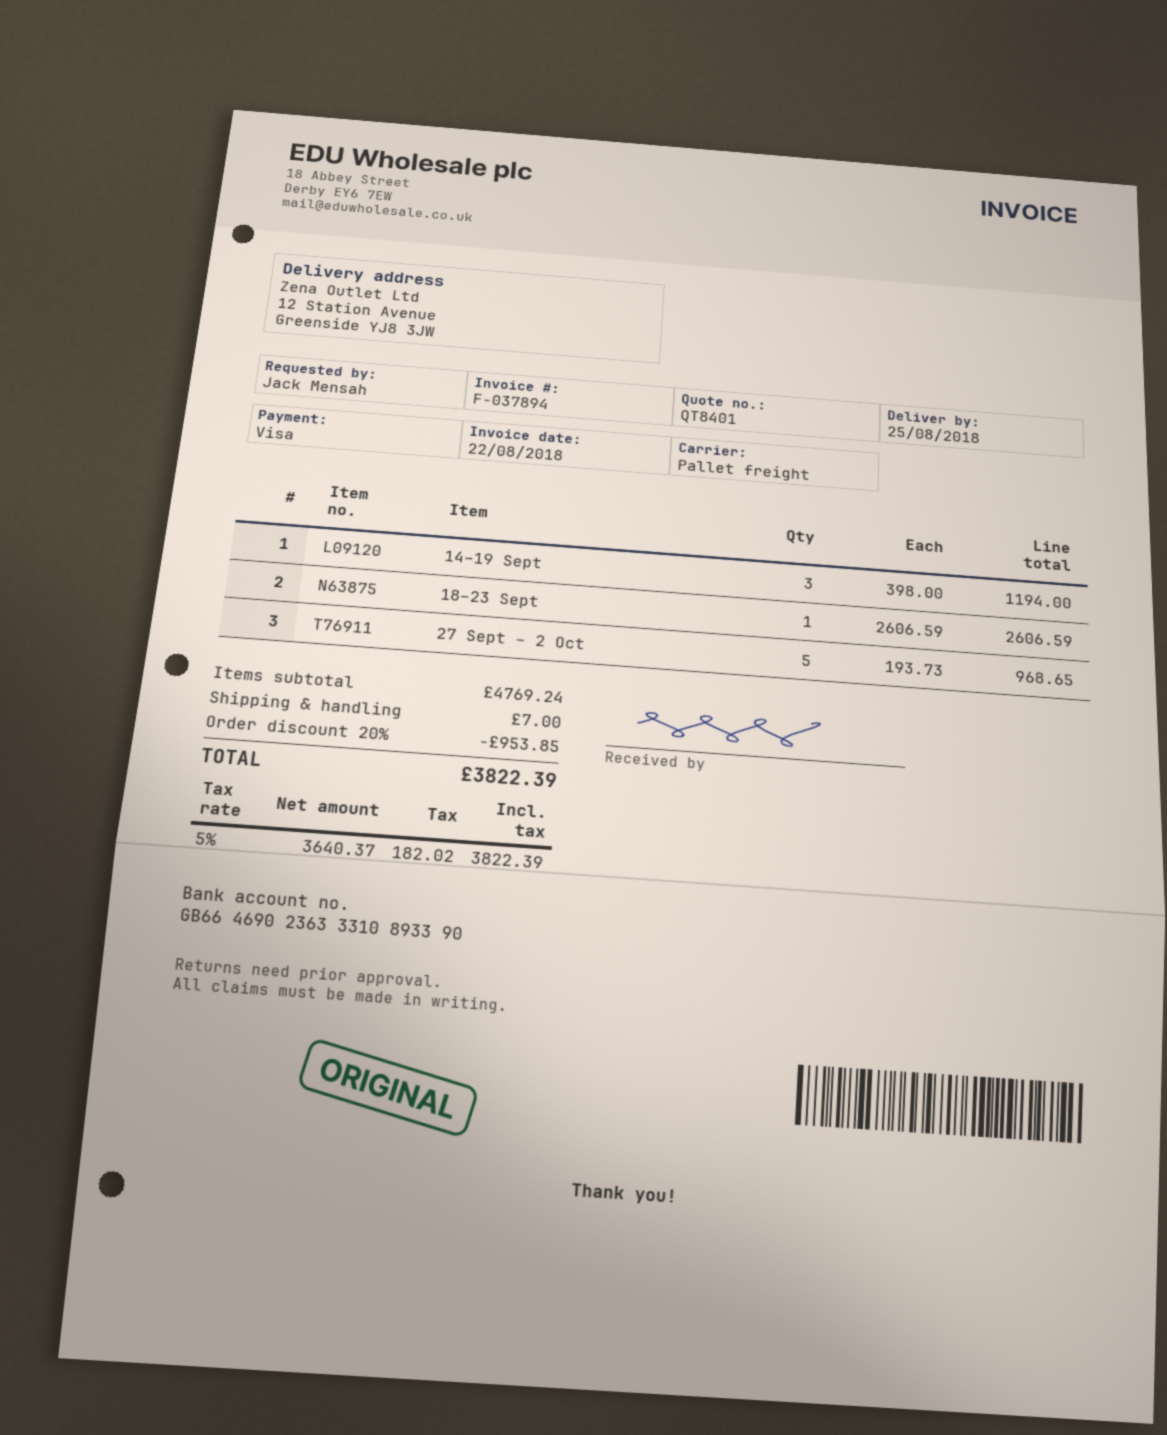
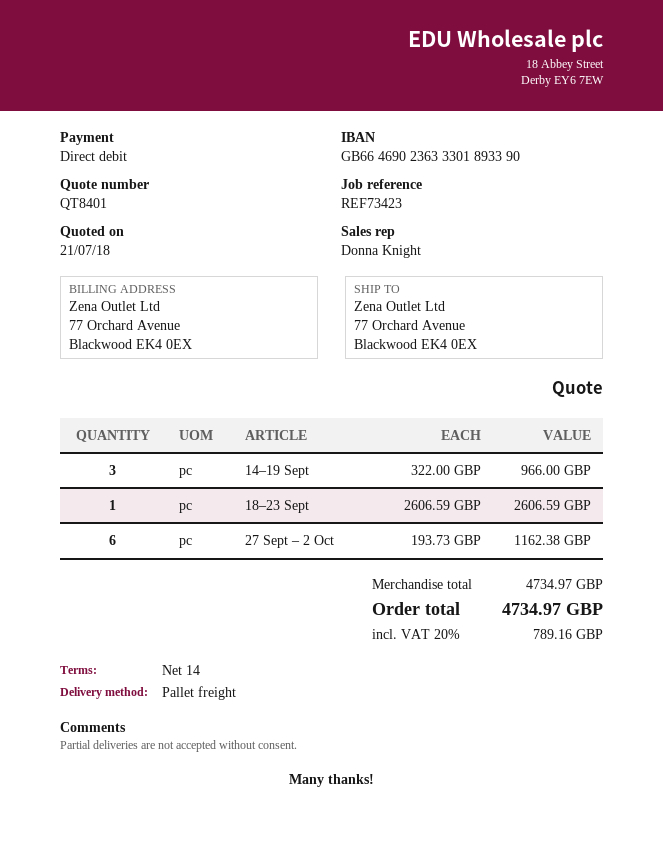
payment method: Visa -> direct debit
bank account: GB66469023633310893390 -> GB66469023633301893390
ship to: 12 Station Avenue, Greenside YJ8 3JW -> 77 Orchard Avenue, Blackwood EK4 0EX
14–19 Sept: 3 x 398.00 = 1194.00 -> 3 x 322.00 = 966.00
27 Sept – 2 Oct: 5 x 193.73 = 968.65 -> 6 x 193.73 = 1162.38
subtotal: 4769.24 -> 4734.97
discount: 20% = 953.85 -> none
shipping: 7.00 -> none
tax: 5% = 182.02 -> 20% = 789.16
total: 3822.39 -> 4734.97

